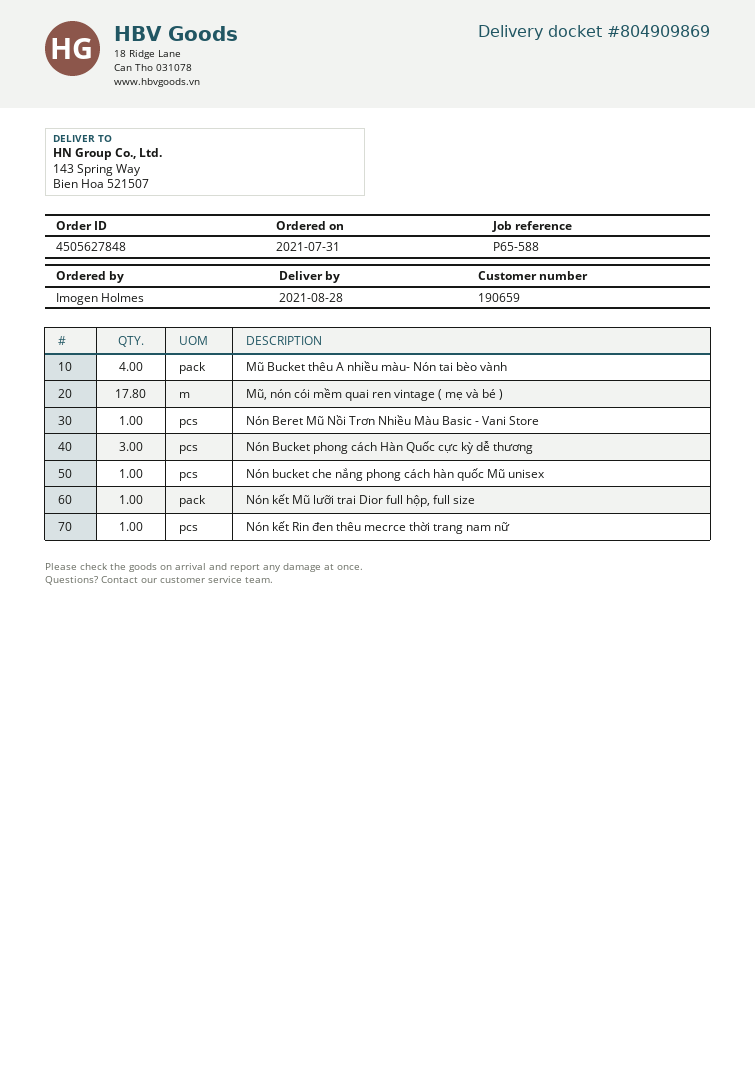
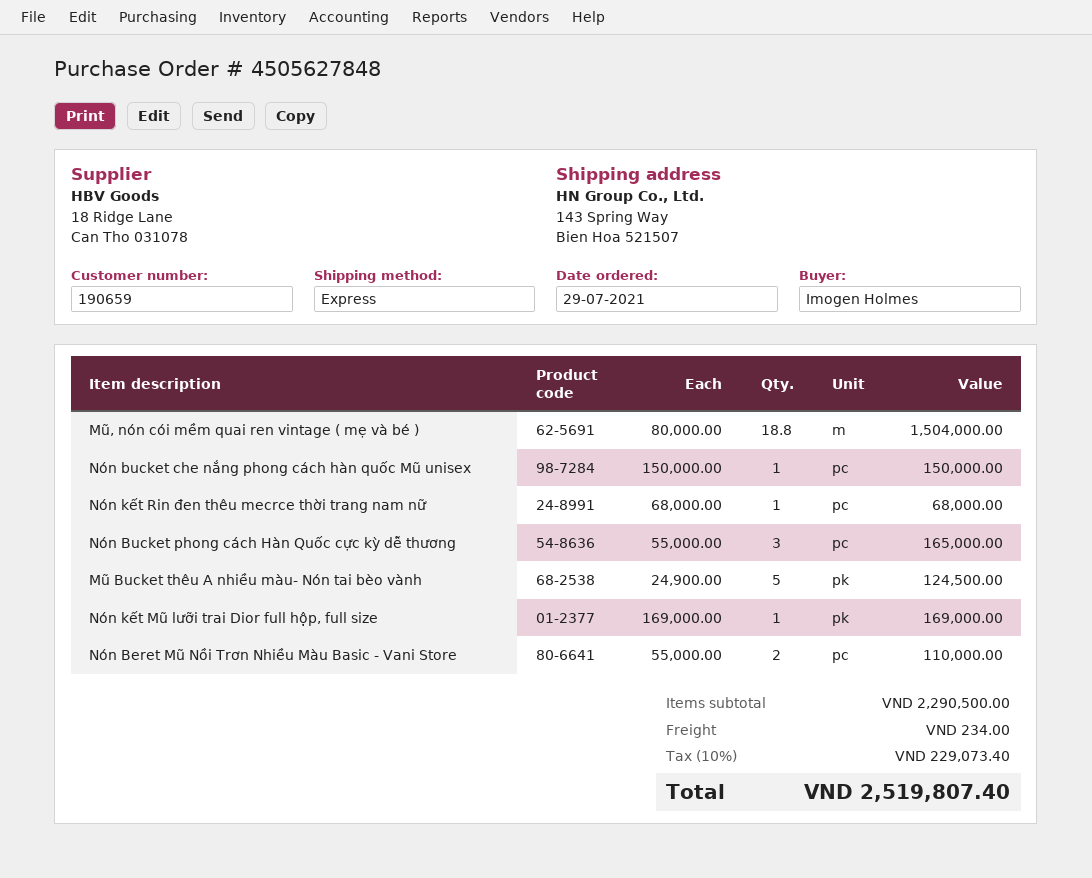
order date: 2021-07-31 -> 2021-07-29
Mũ Bucket thêu A nhiều màu- Nón tai bèo vành: 4 -> 5
Mũ, nón cói mềm quai ren vintage ( mẹ và bé ): 17.8 -> 18.8
Nón Beret Mũ Nồi Trơn Nhiều Màu Basic - Vani Store: 1 -> 2

